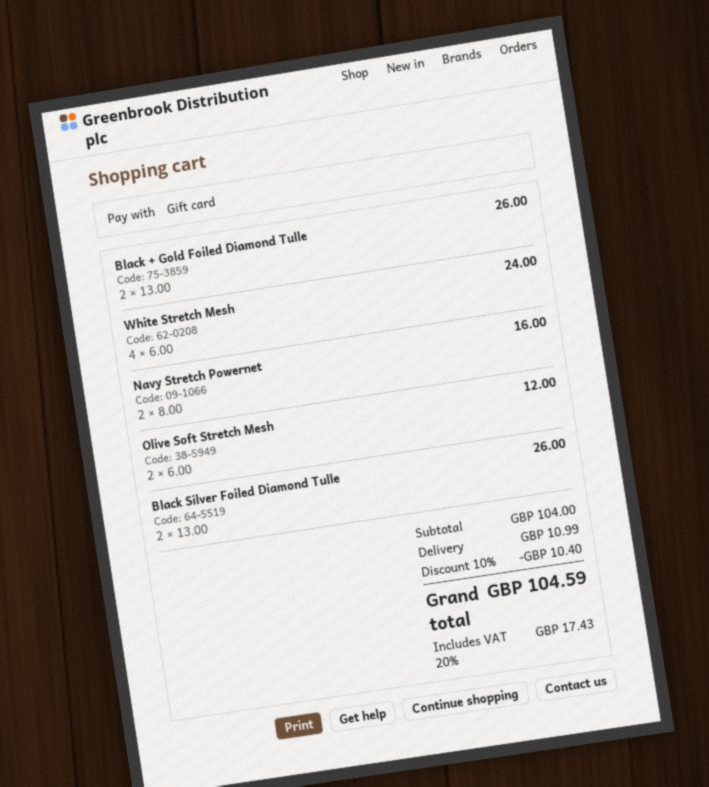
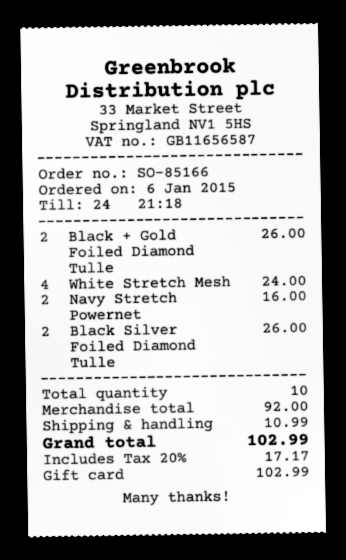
Olive Soft Stretch Mesh: 2 for 12.00 -> none
subtotal: 104.00 -> 92.00
discount: 10% = 10.40 -> none
tax: 20% = 17.43 -> 20% = 17.17
total: 104.59 -> 102.99

